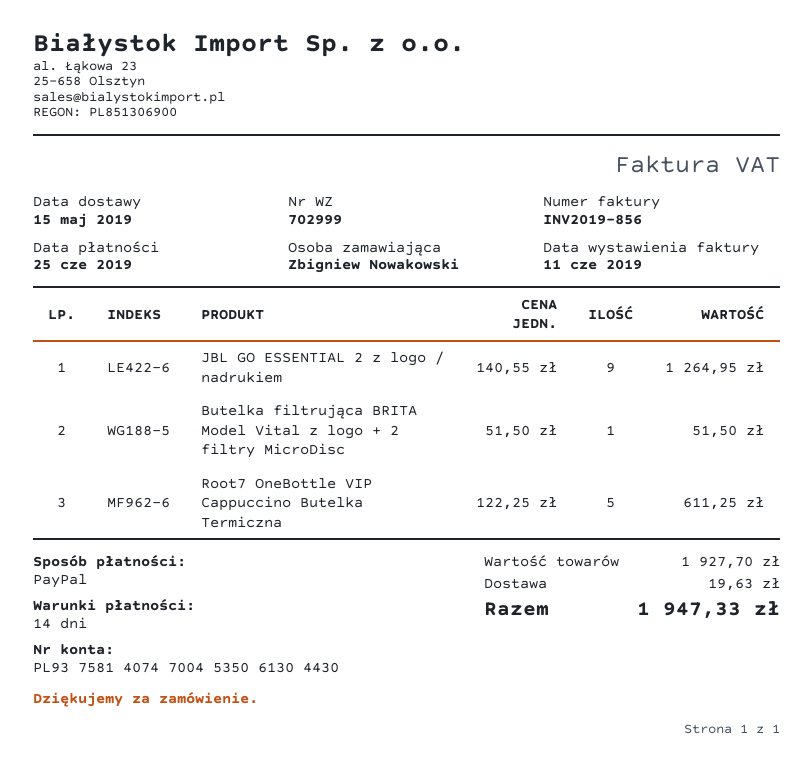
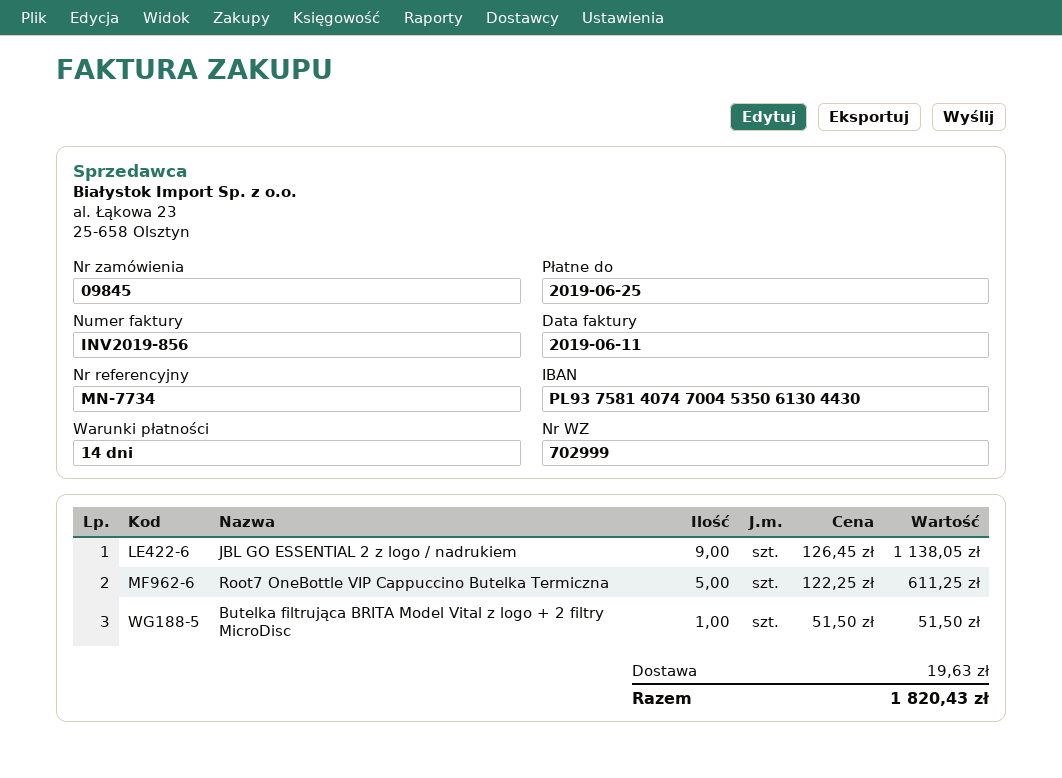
JBL GO ESSENTIAL 2 z logo / nadrukiem: 9 x 140.55 = 1264.95 -> 9 x 126.45 = 1138.05
total: 1947.33 -> 1820.43

